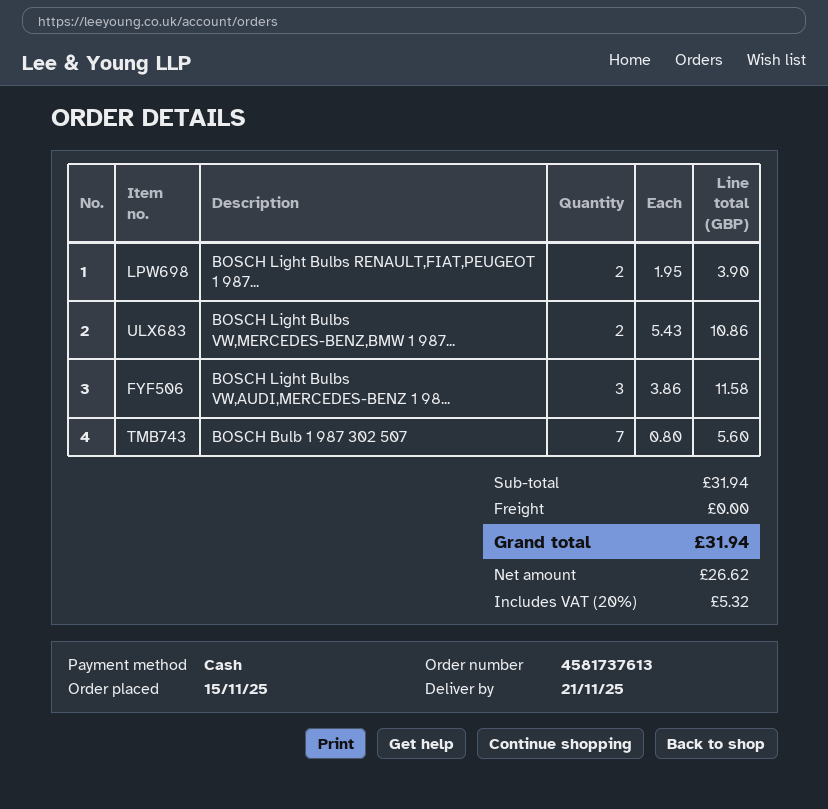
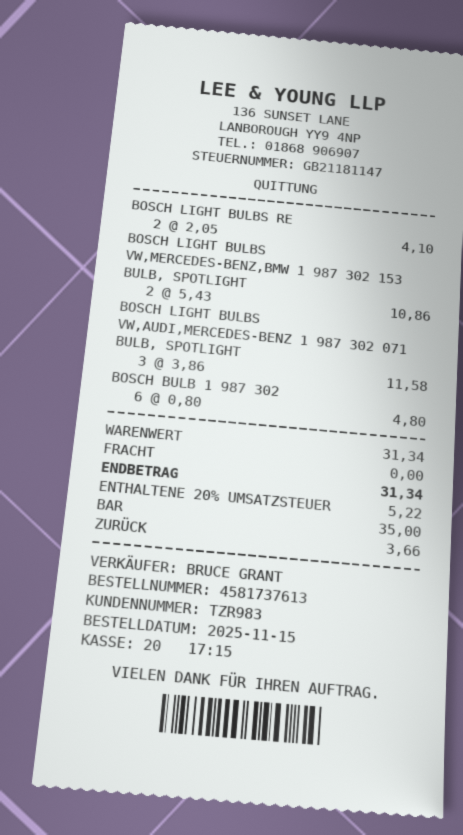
BOSCH Light Bulbs RENAULT,FIAT,PEUGEOT 1 987...: 2 x 1.95 = 3.90 -> 2 x 2.05 = 4.10
BOSCH Bulb 1 987 302 507: 7 x 0.80 = 5.60 -> 6 x 0.80 = 4.80
subtotal: 31.94 -> 31.34
tax: 20% = 5.32 -> 20% = 5.22
total: 31.94 -> 31.34

